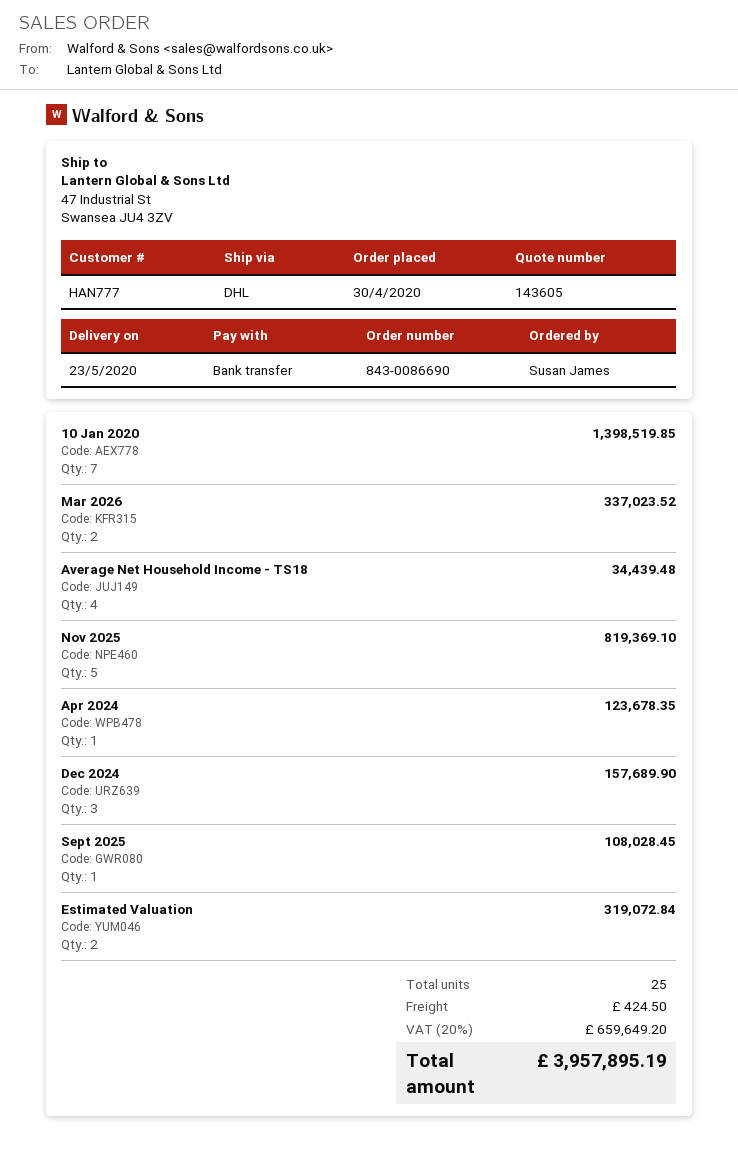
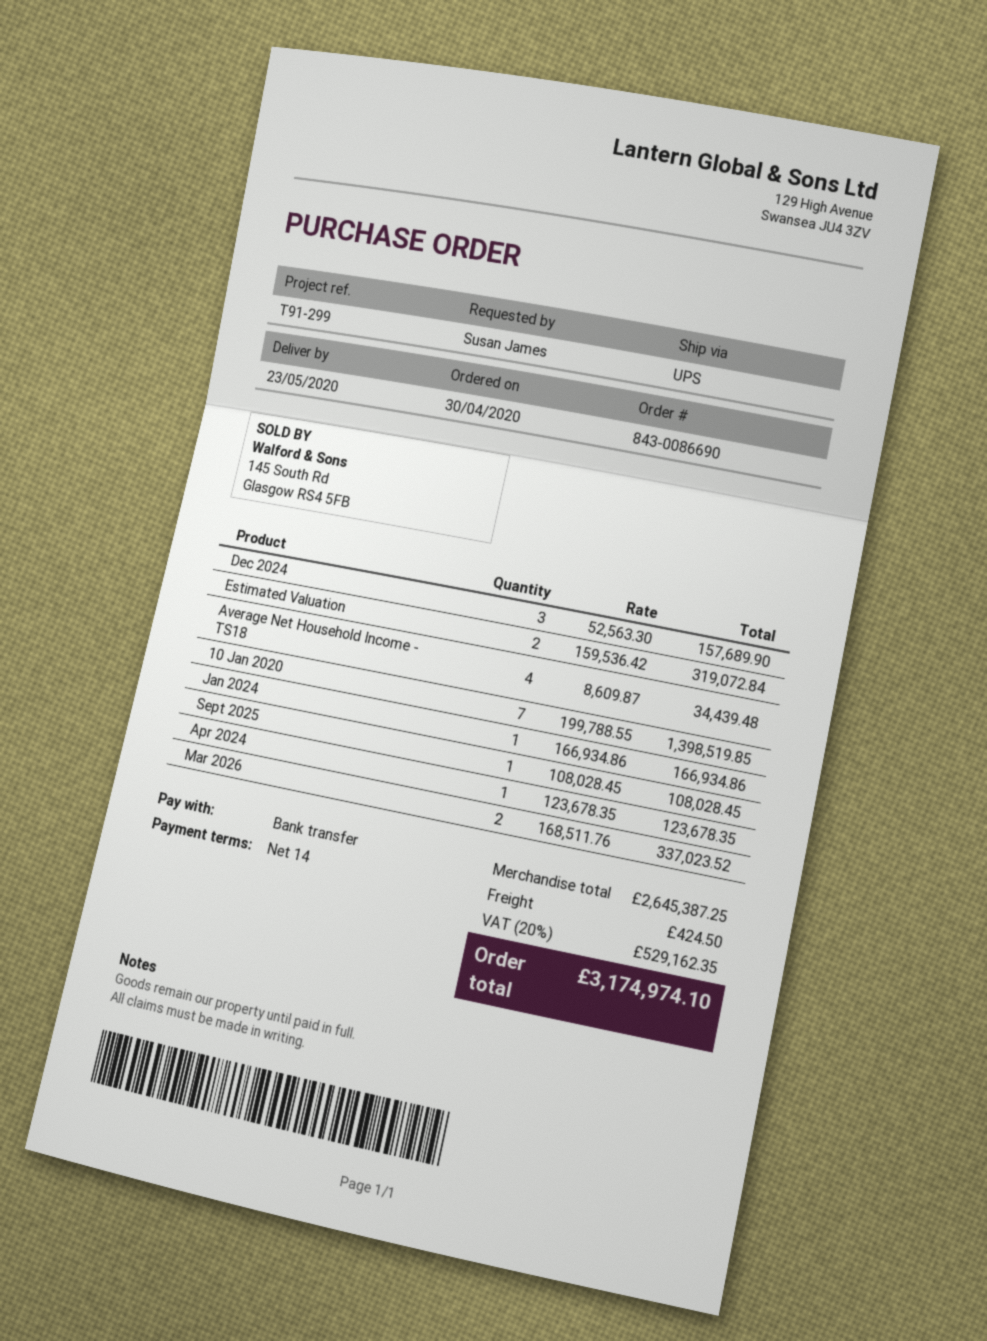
shipping method: DHL -> UPS
Nov 2025: 5 for 819369.10 -> none
Jan 2024: none -> 1 for 166934.86
tax: 20% = 659649.20 -> 20% = 529162.35
total: 3957895.19 -> 3174974.10

